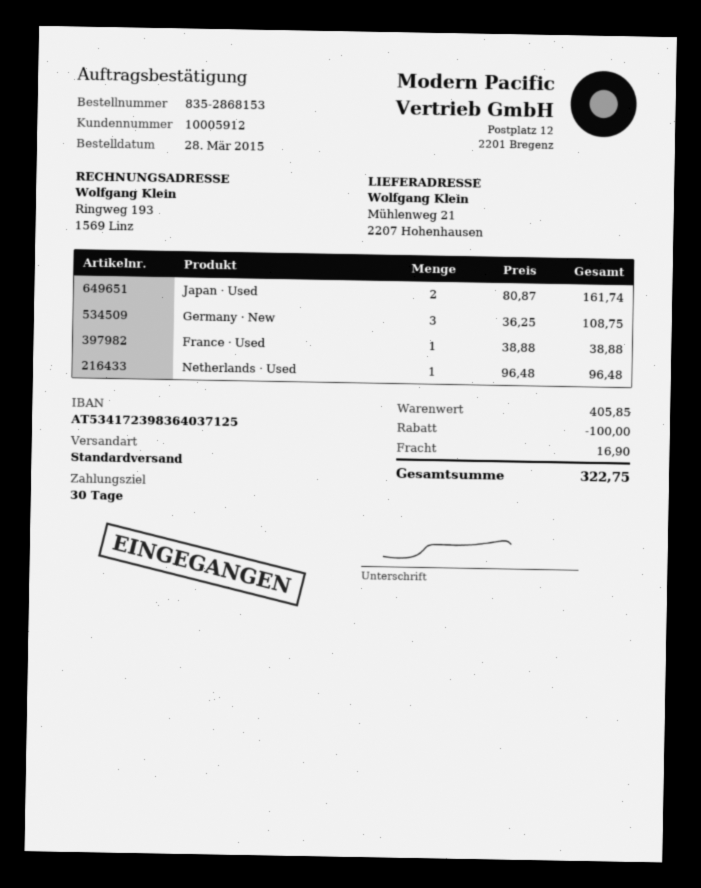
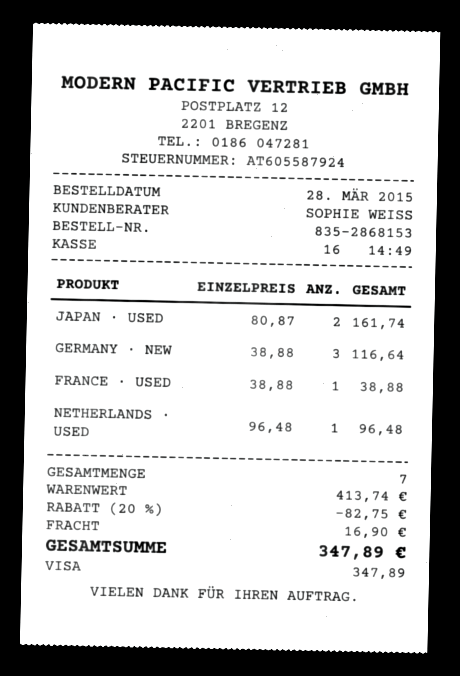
Germany · New: 3 x 36.25 = 108.75 -> 3 x 38.88 = 116.64
subtotal: 405.85 -> 413.74
discount: 100.00 -> 82.75
total: 322.75 -> 347.89

